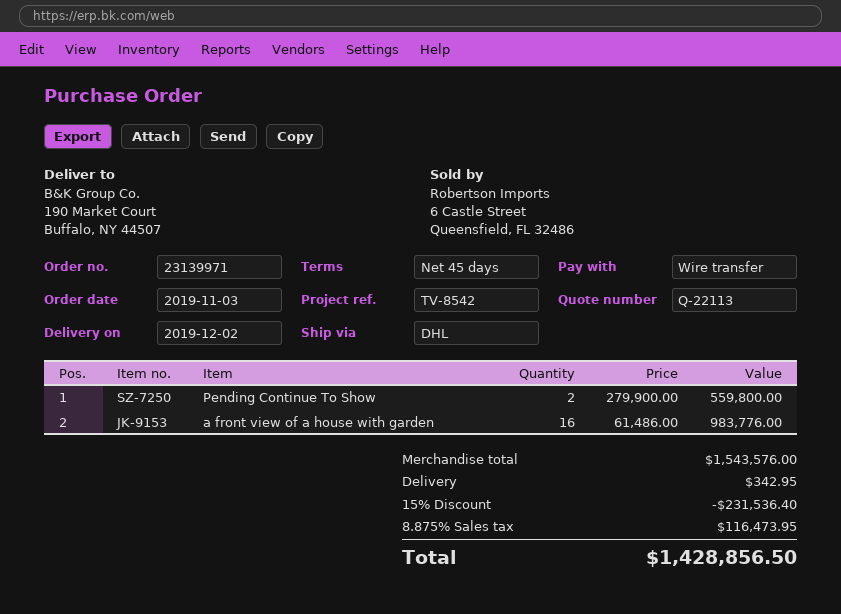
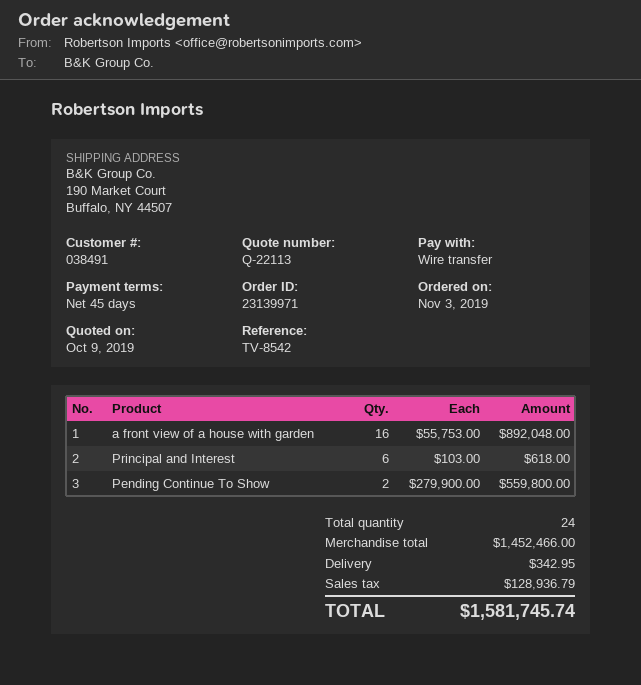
a front view of a house with garden: 16 x 61486.00 = 983776.00 -> 16 x 55753.00 = 892048.00
Principal and Interest: none -> 6 x 103.00 = 618.00
subtotal: 1543576.00 -> 1452466.00
discount: 15% = 231536.40 -> none
tax: 116473.95 -> 128936.79
total: 1428856.50 -> 1581745.74

